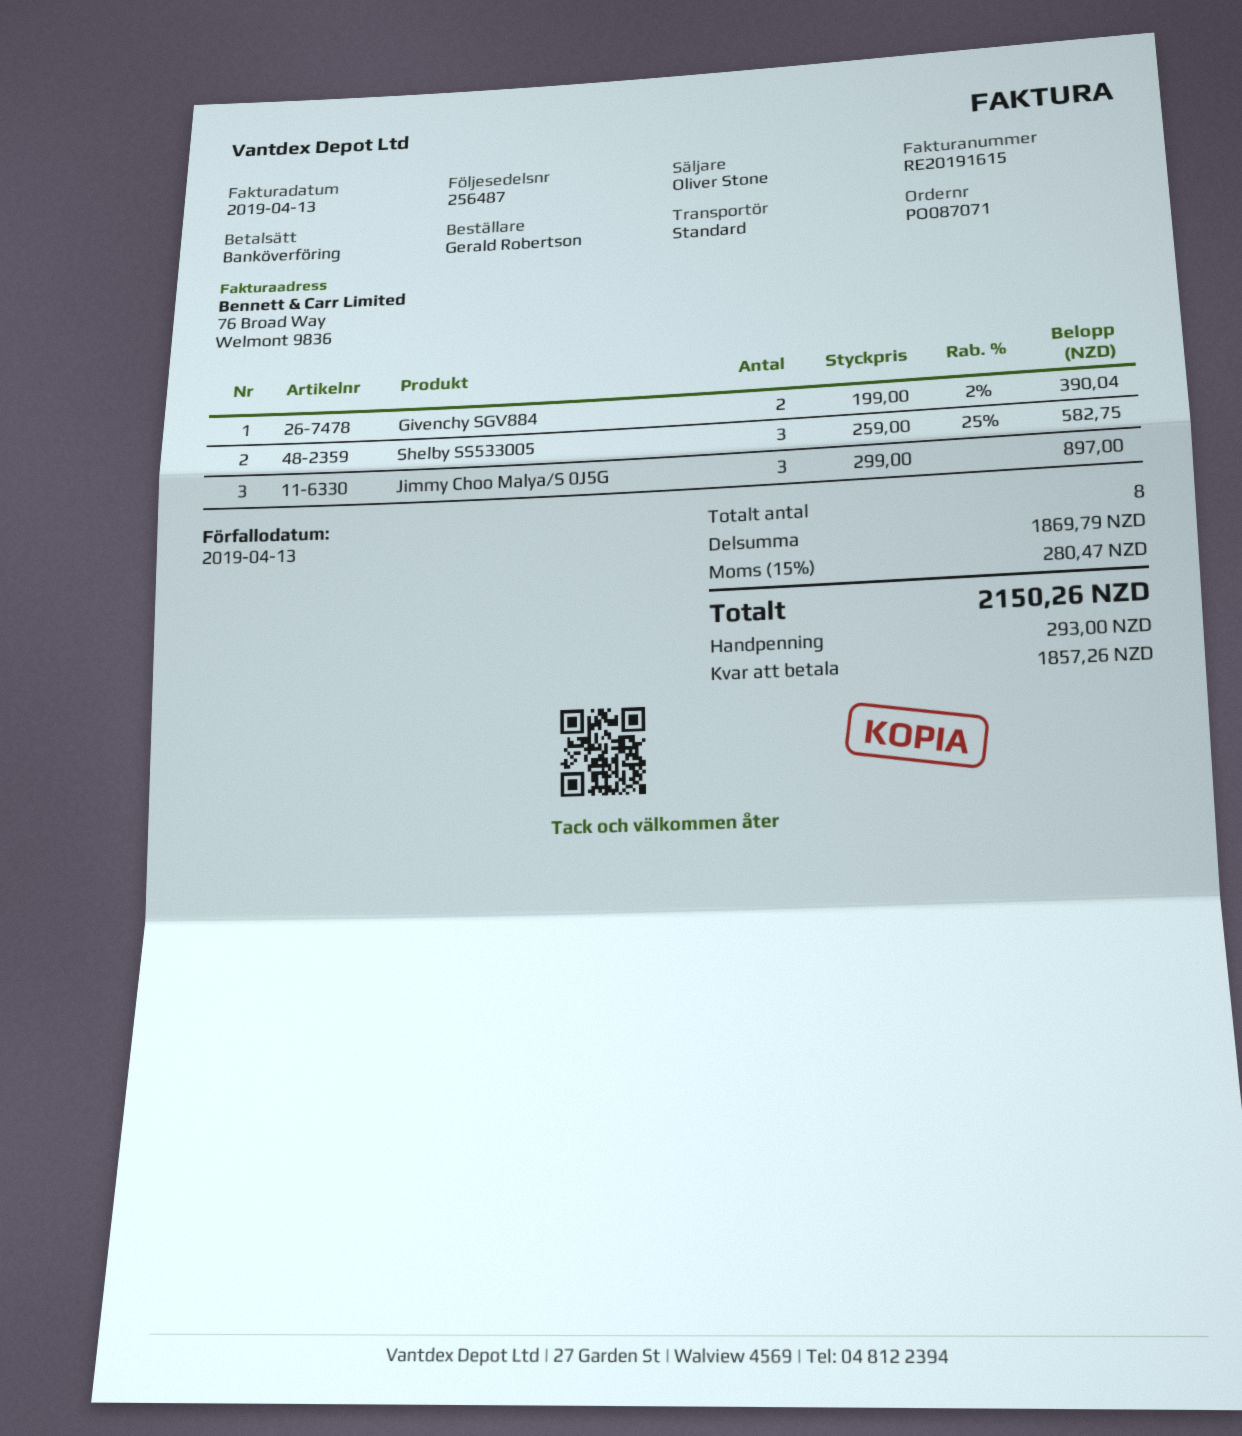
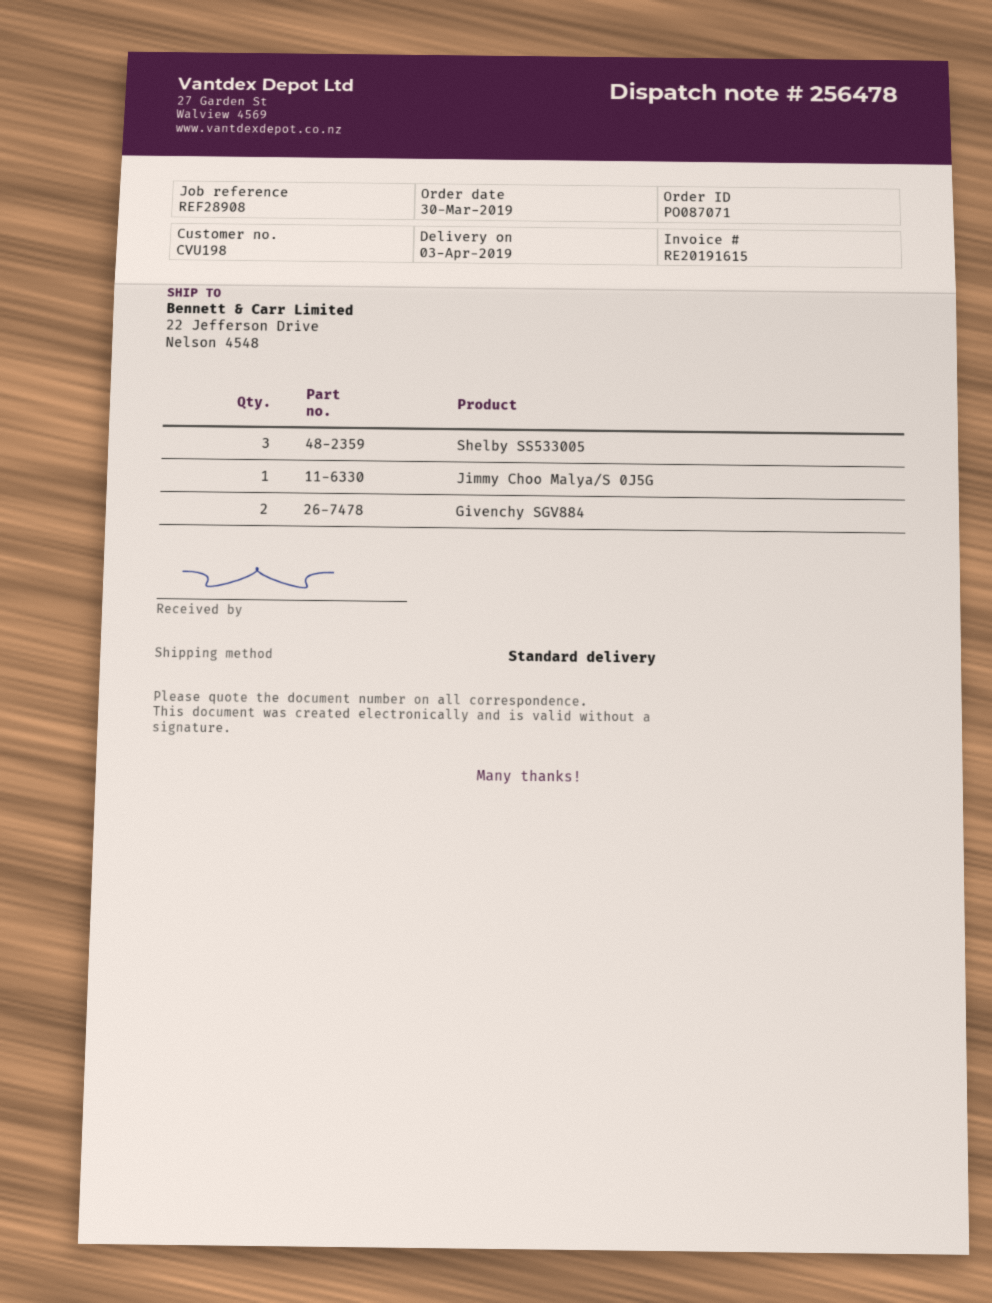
delivery note number: 256487 -> 256478
Jimmy Choo Malya/S 0J5G: 3 -> 1

